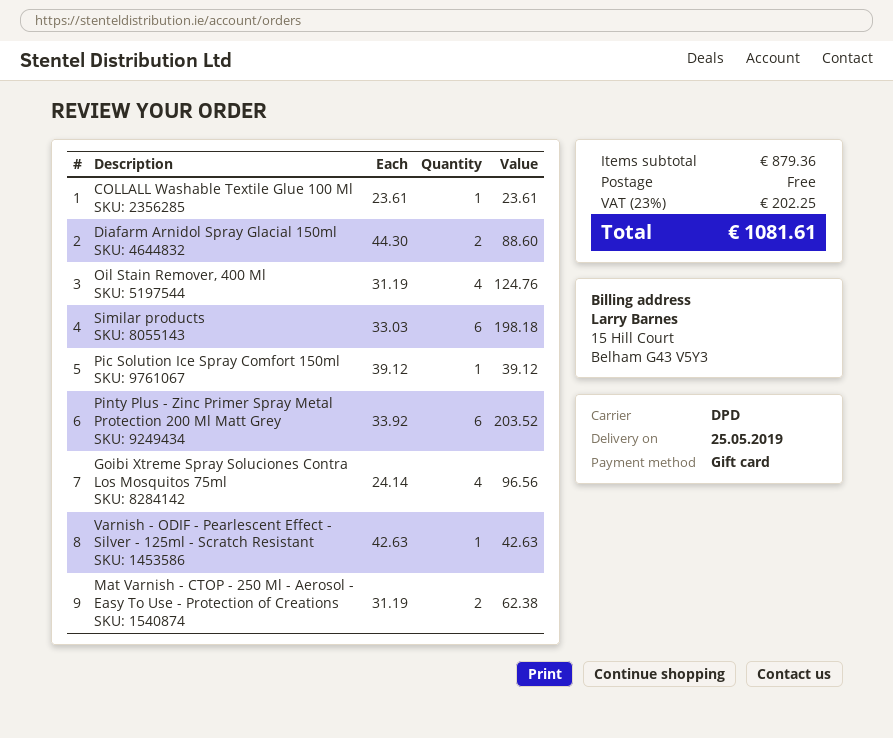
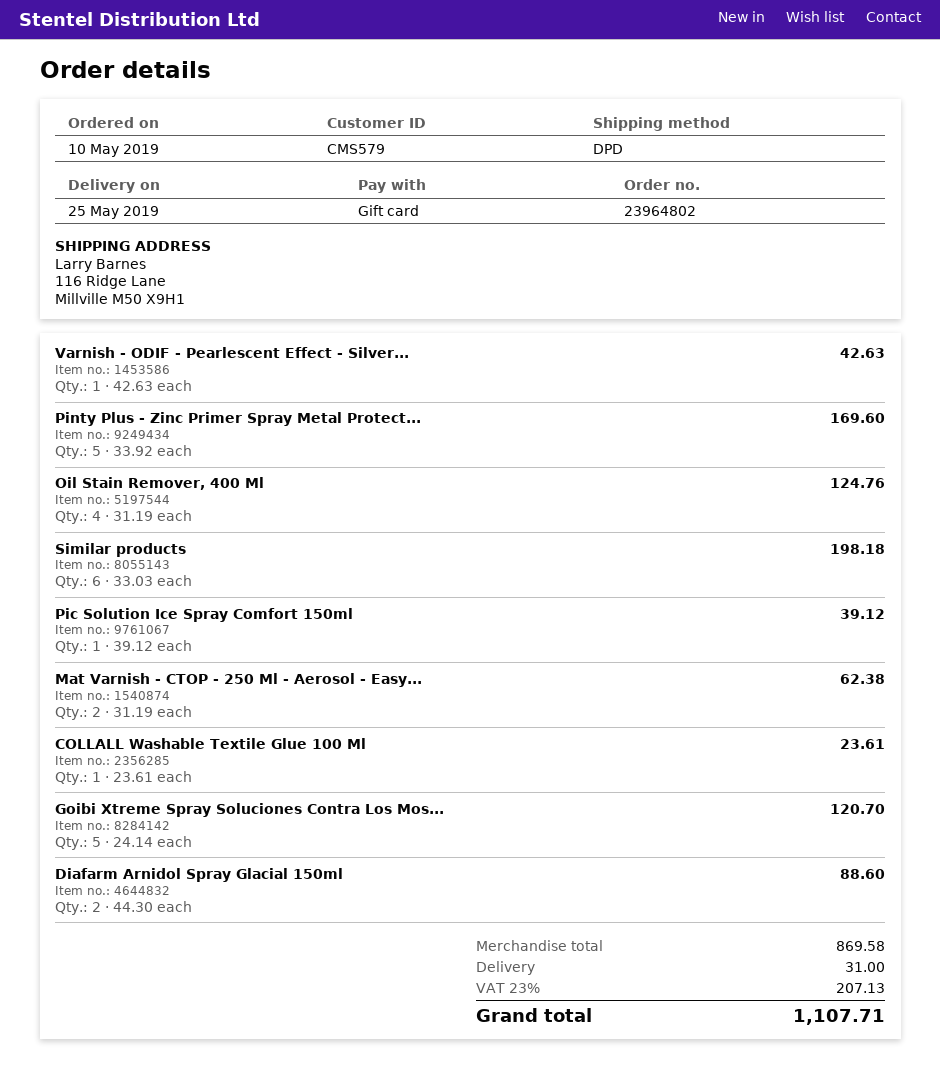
Pinty Plus - Zinc Primer Spray Metal Protection 200 Ml Matt Grey: 6 x 33.92 = 203.52 -> 5 x 33.92 = 169.60
Goibi Xtreme Spray Soluciones Contra Los Mosquitos 75ml: 4 x 24.14 = 96.56 -> 5 x 24.14 = 120.70
subtotal: 879.36 -> 869.58
shipping: 0.00 -> 31.00
tax: 23% = 202.25 -> 23% = 207.13
total: 1081.61 -> 1107.71

